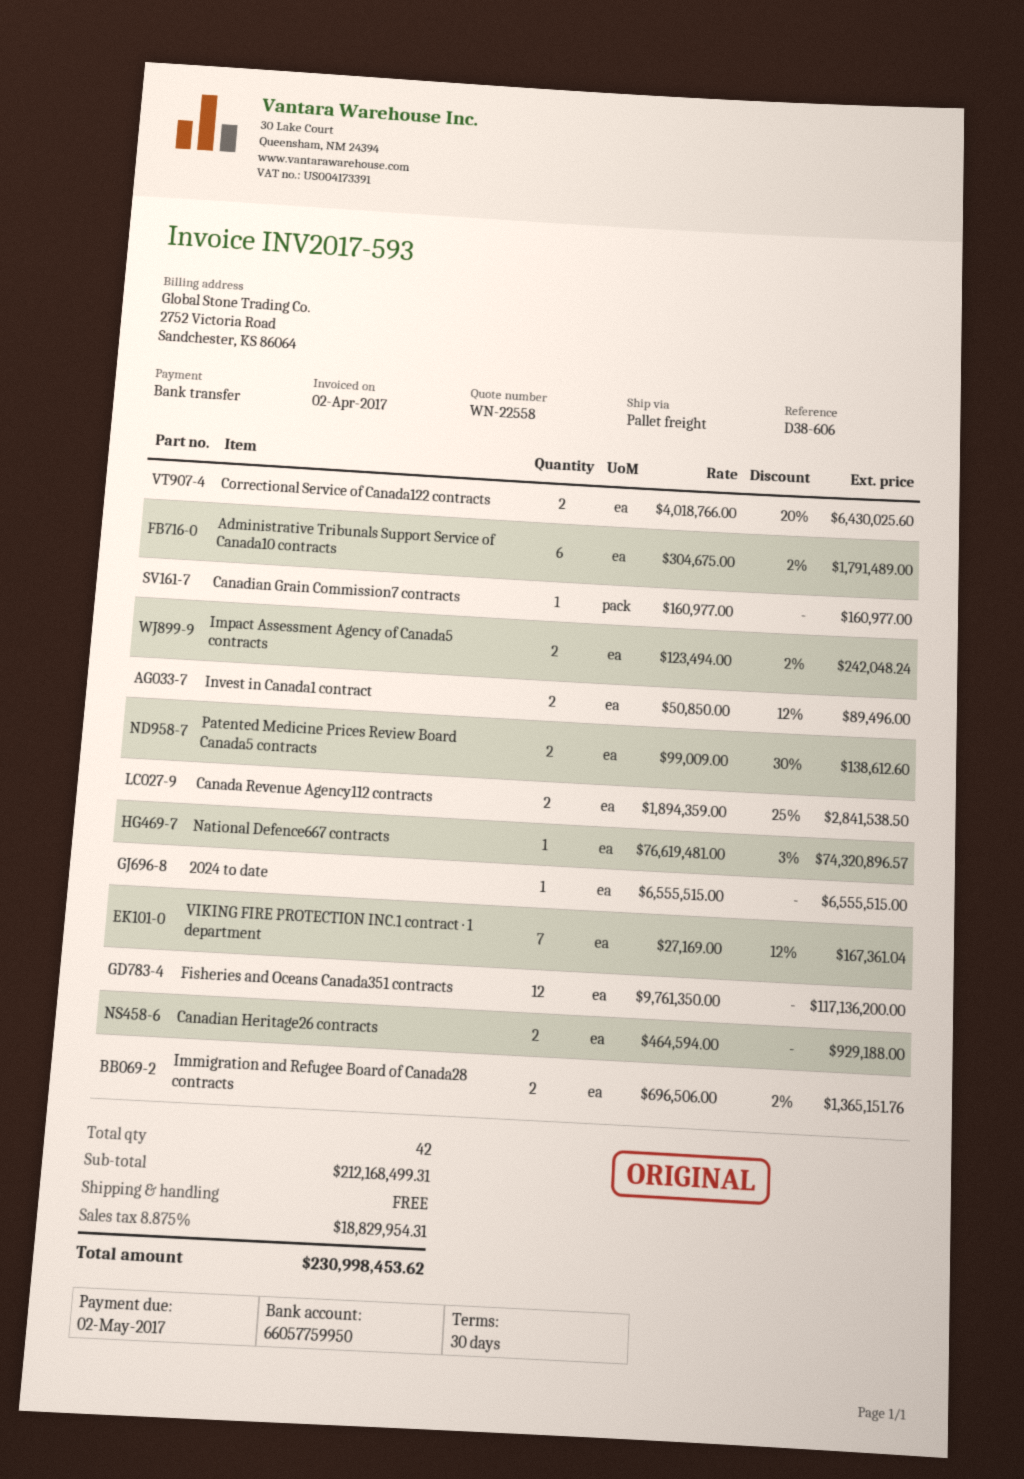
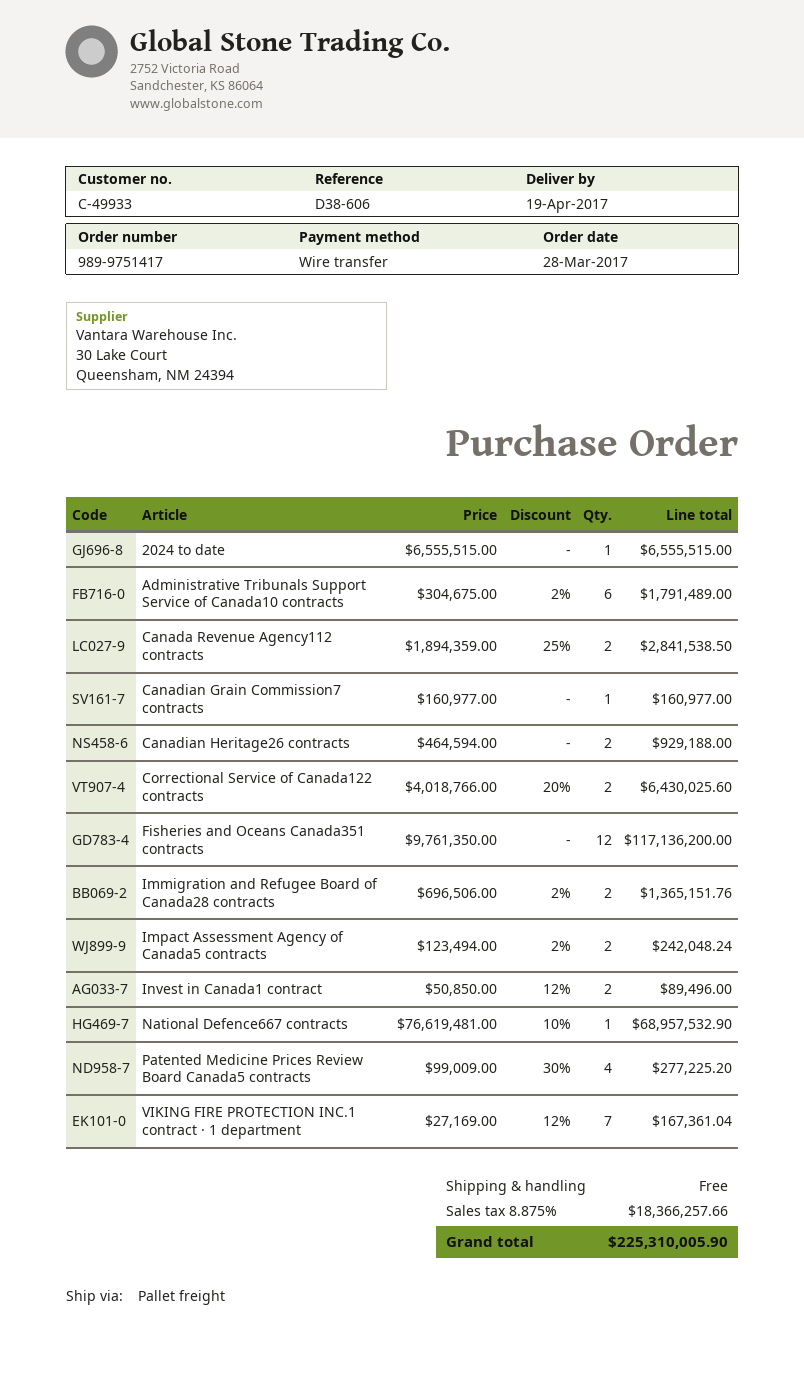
Patented Medicine Prices Review Board Canada5 contracts: 2 x 99009.00 - 30% = 138612.60 -> 4 x 99009.00 - 30% = 277225.20
National Defence667 contracts: 1 x 76619481.00 - 3% = 74320896.57 -> 1 x 76619481.00 - 10% = 68957532.90
tax: 8.875% = 18829954.31 -> 8.875% = 18366257.66
total: 230998453.62 -> 225310005.90

